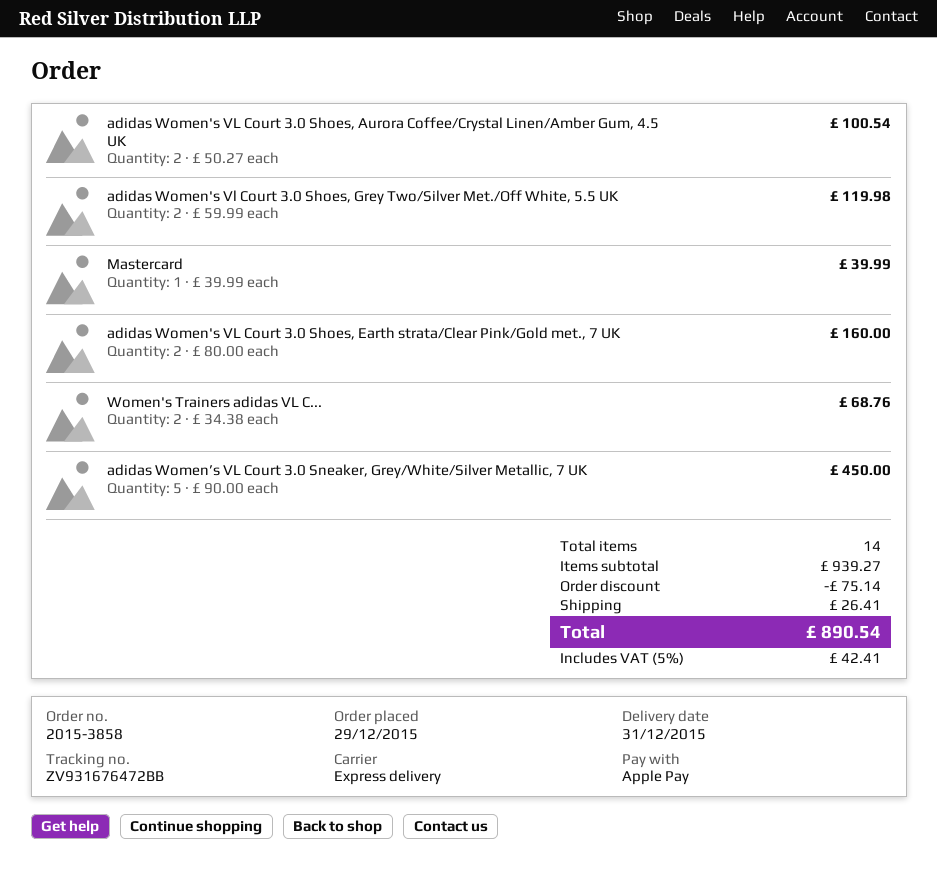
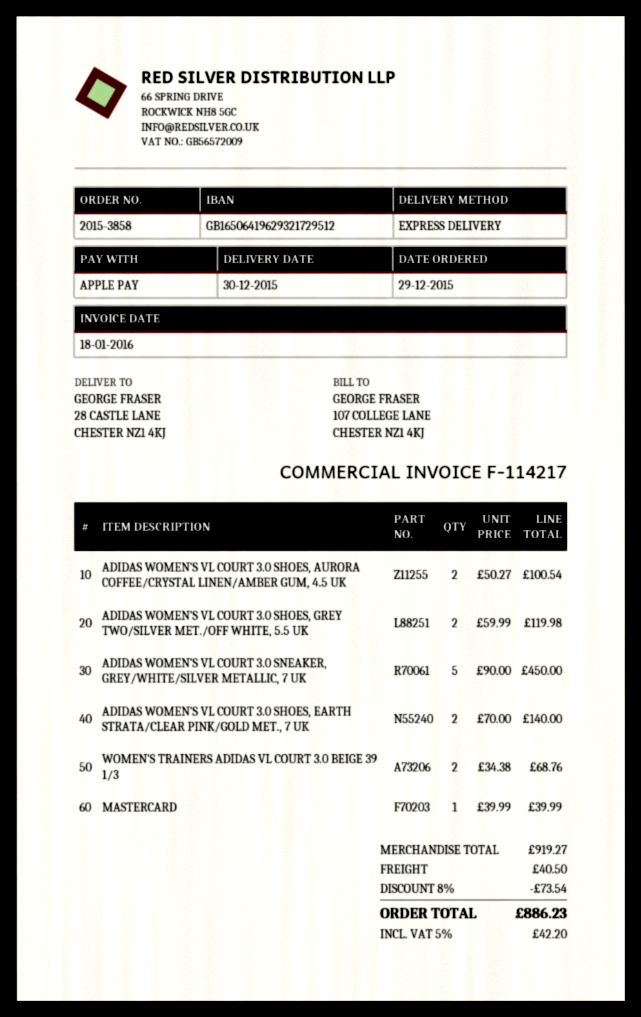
delivery date: 2015-12-31 -> 2015-12-30
adidas Women's VL Court 3.0 Shoes, Earth strata/Clear Pink/Gold met., 7 UK: 2 x 80.00 = 160.00 -> 2 x 70.00 = 140.00
subtotal: 939.27 -> 919.27
discount: 75.14 -> 73.54
shipping: 26.41 -> 40.50
tax: 5% = 42.41 -> 5% = 42.20
total: 890.54 -> 886.23

